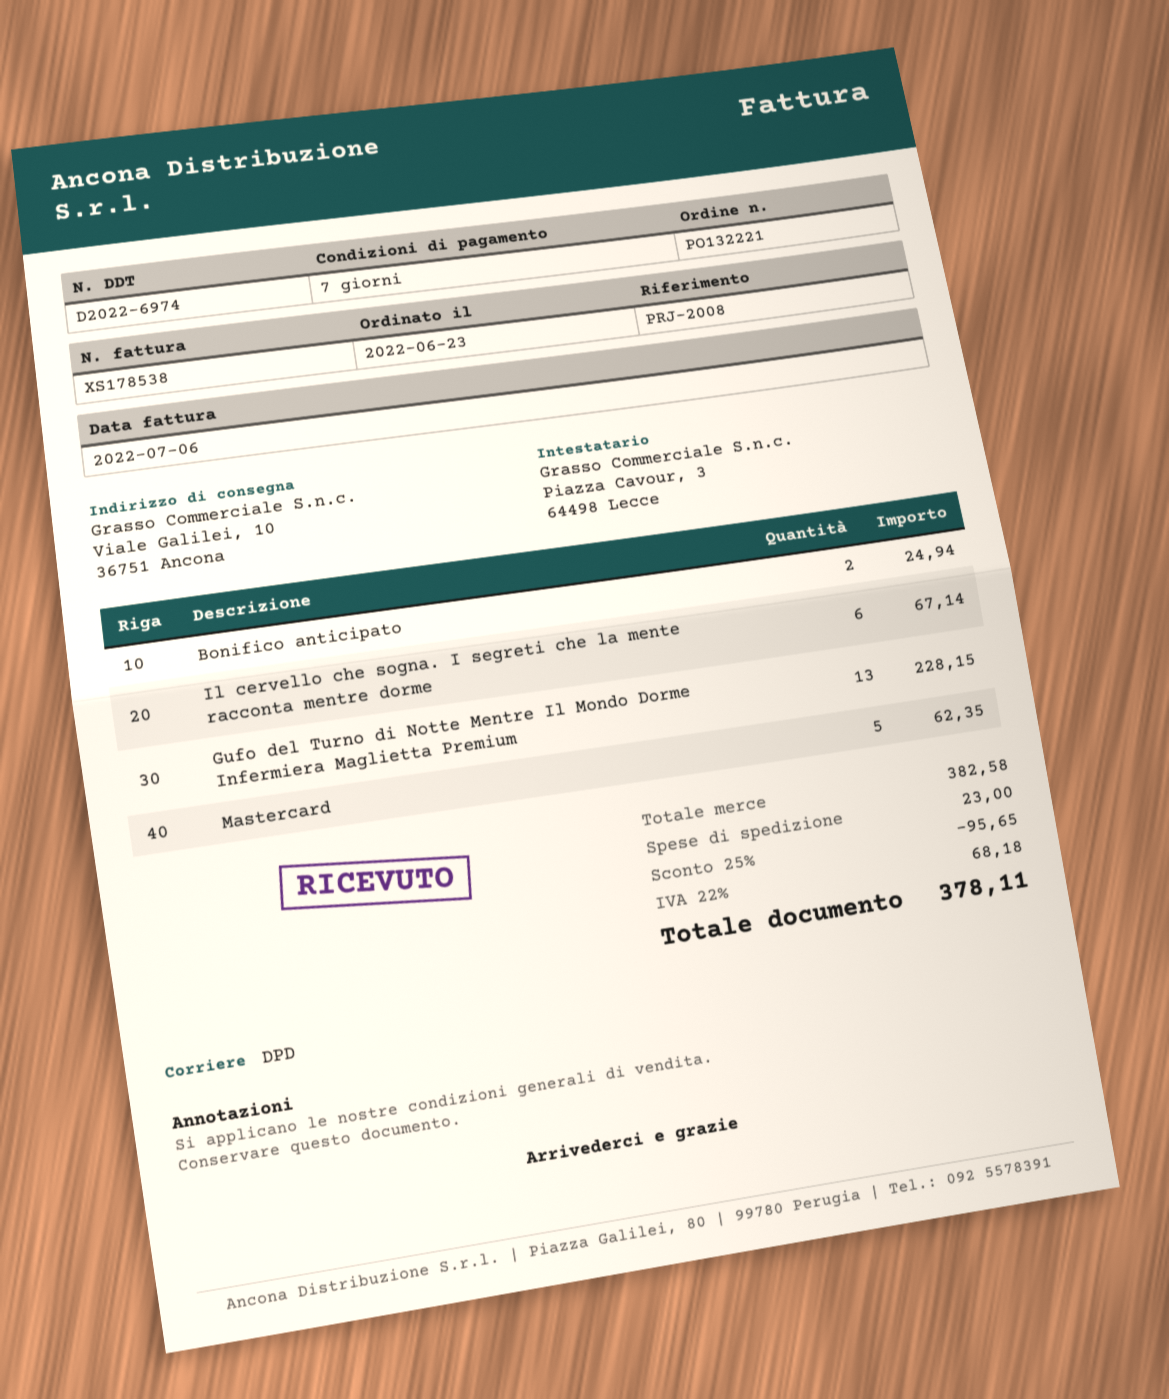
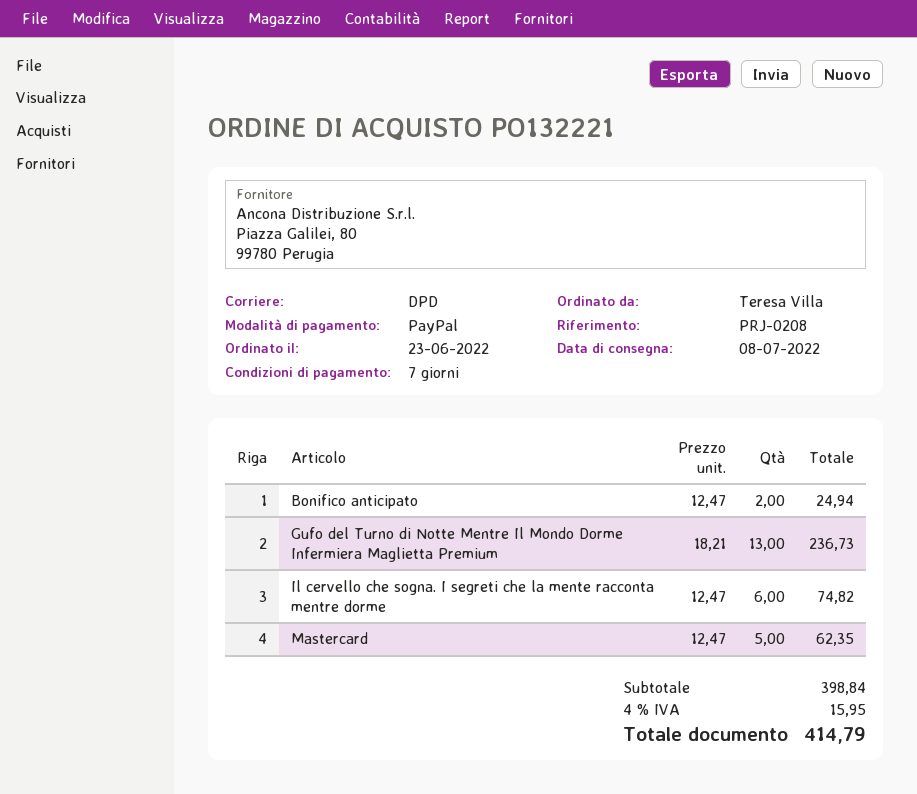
reference: PRJ-2008 -> PRJ-0208
Il cervello che sogna. I segreti che la mente racconta mentre dorme: 6 for 67.14 -> 6 for 74.82
Gufo del Turno di Notte Mentre Il Mondo Dorme Infermiera Maglietta Premium: 13 for 228.15 -> 13 for 236.73
subtotal: 382.58 -> 398.84
discount: 25% = 95.65 -> none
shipping: 23.00 -> none
tax: 22% = 68.18 -> 4% = 15.95
total: 378.11 -> 414.79

